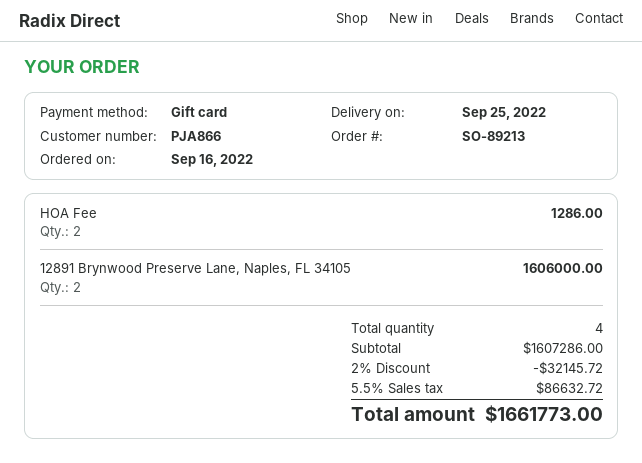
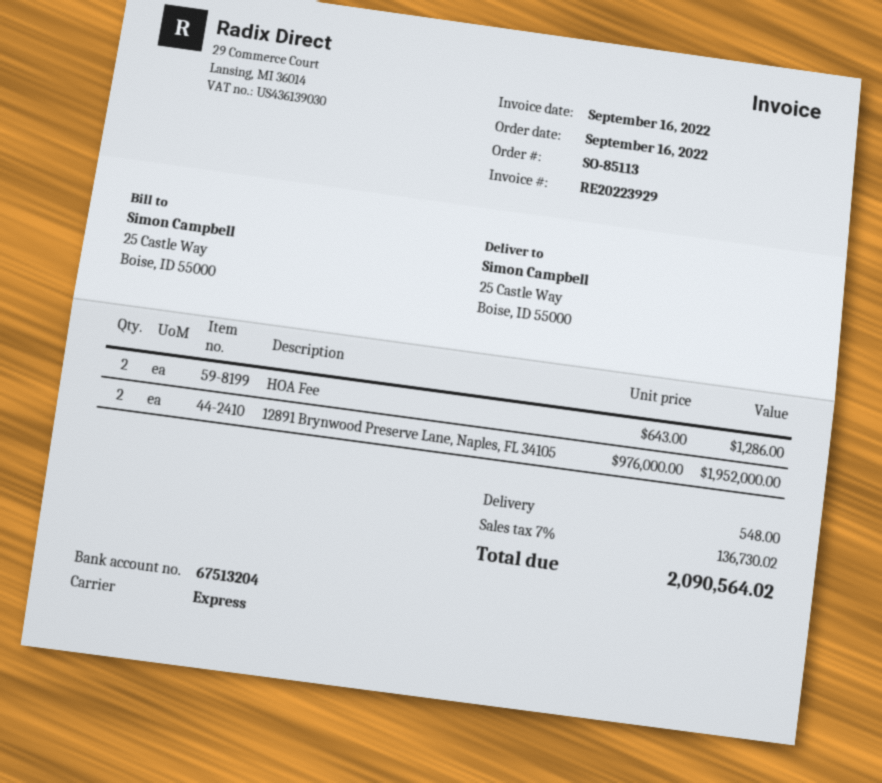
order number: SO-89213 -> SO-85113
12891 Brynwood Preserve Lane, Naples, FL 34105: 2 for 1606000.00 -> 2 for 1952000.00
discount: 2% = 32145.72 -> none
shipping: none -> 548.00
tax: 5.5% = 86632.72 -> 7% = 136730.02
total: 1661773.00 -> 2090564.02

